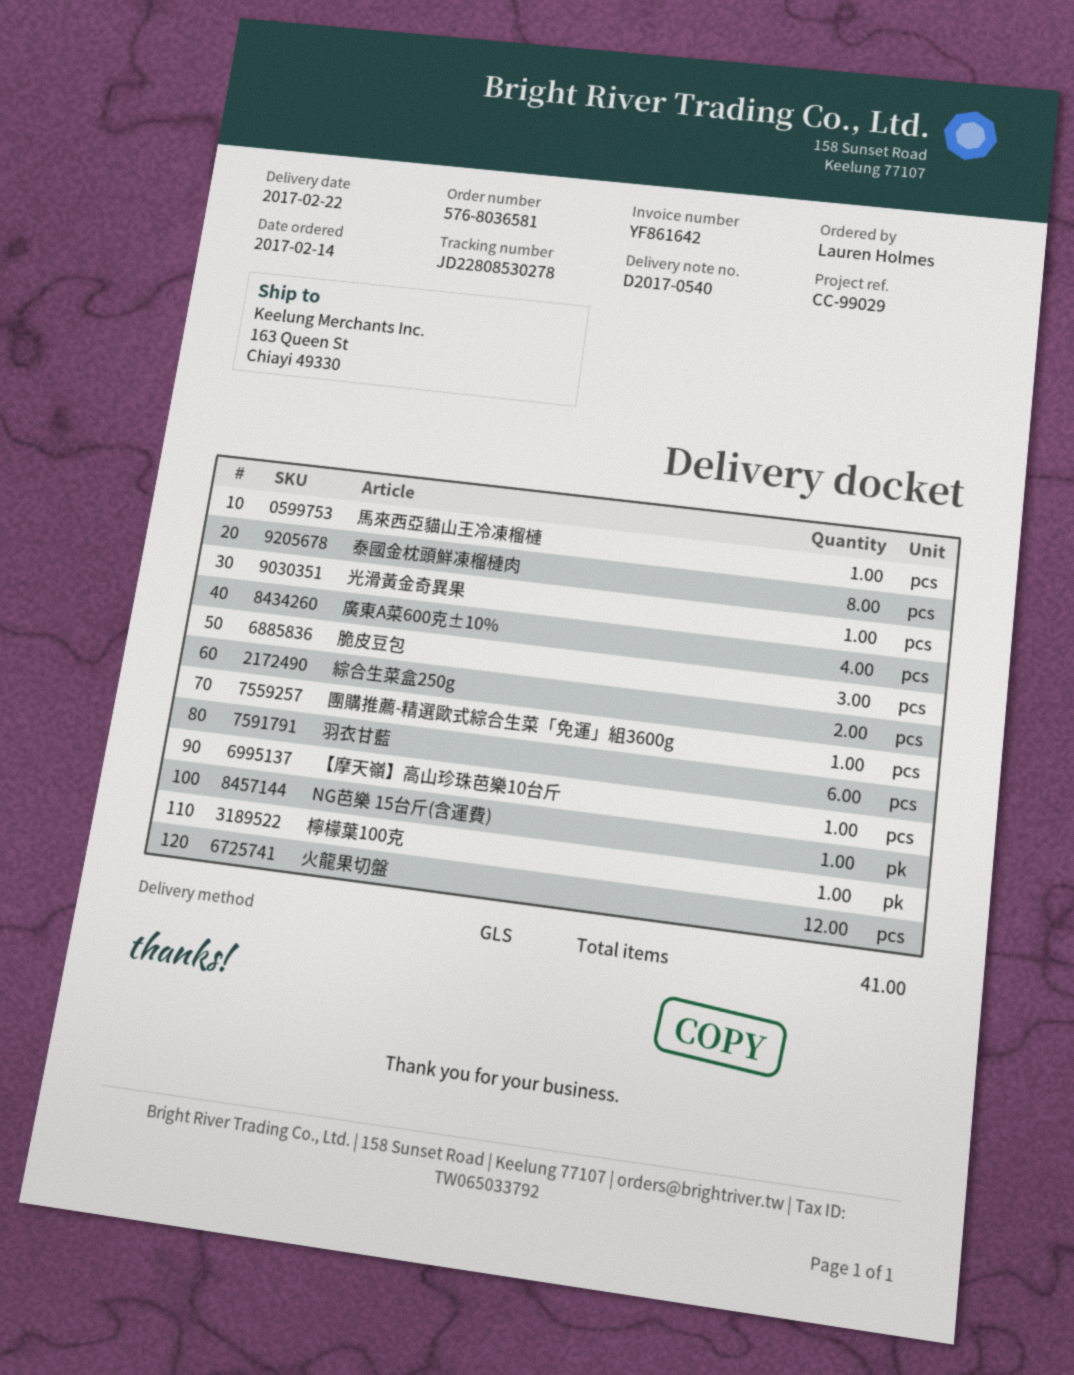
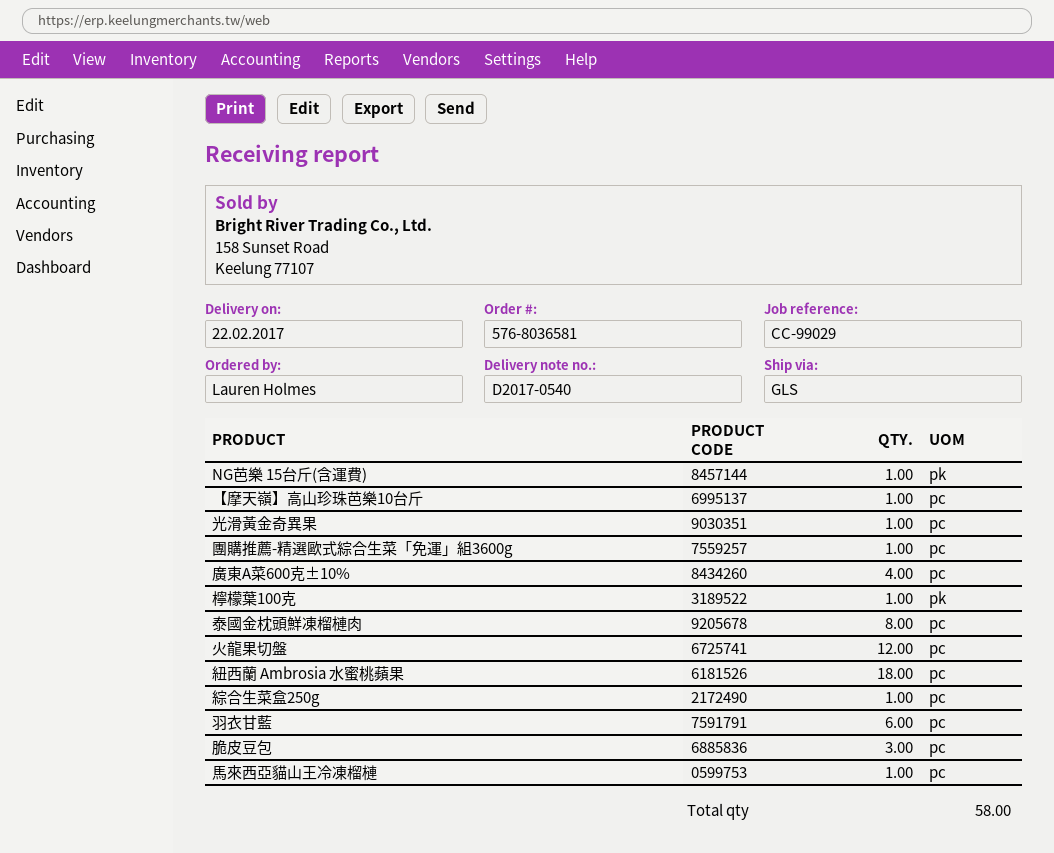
綜合生菜盒250g: 2 -> 1
紐西蘭 Ambrosia 水蜜桃蘋果: none -> 18
total quantity: 41 -> 58

